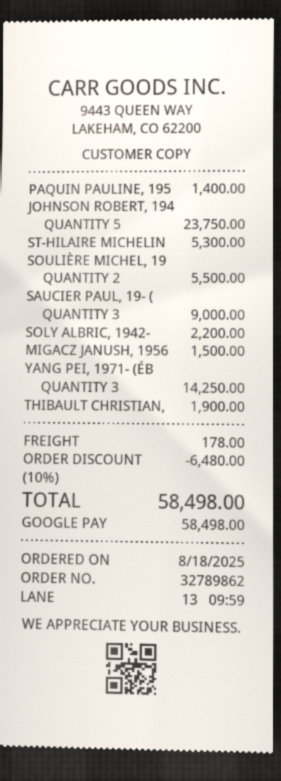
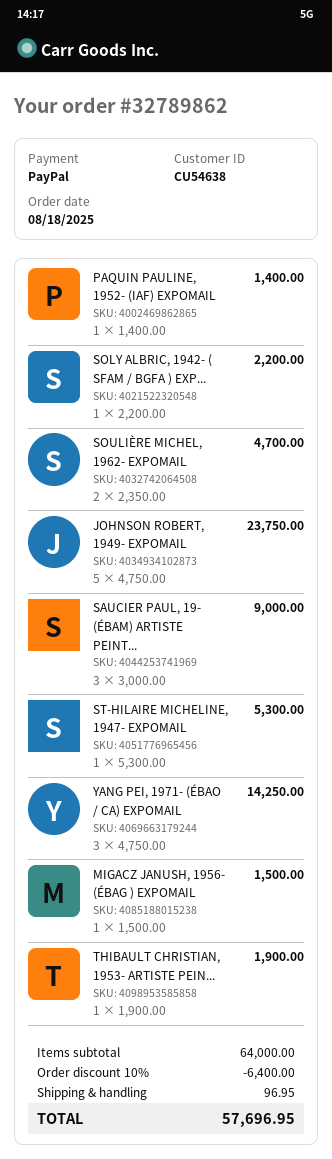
payment method: Google Pay -> PayPal
SOULIÈRE MICHEL, 19: 2 for 5500.00 -> 2 for 4700.00
discount: 10% = 6480.00 -> 10% = 6400.00
shipping: 178.00 -> 96.95
total: 58498.00 -> 57696.95

